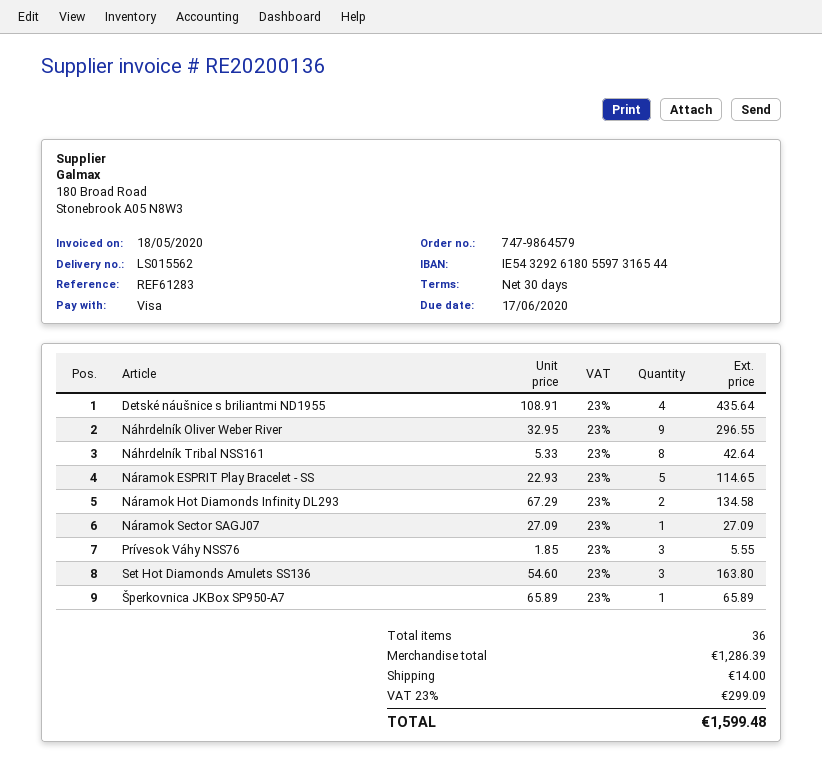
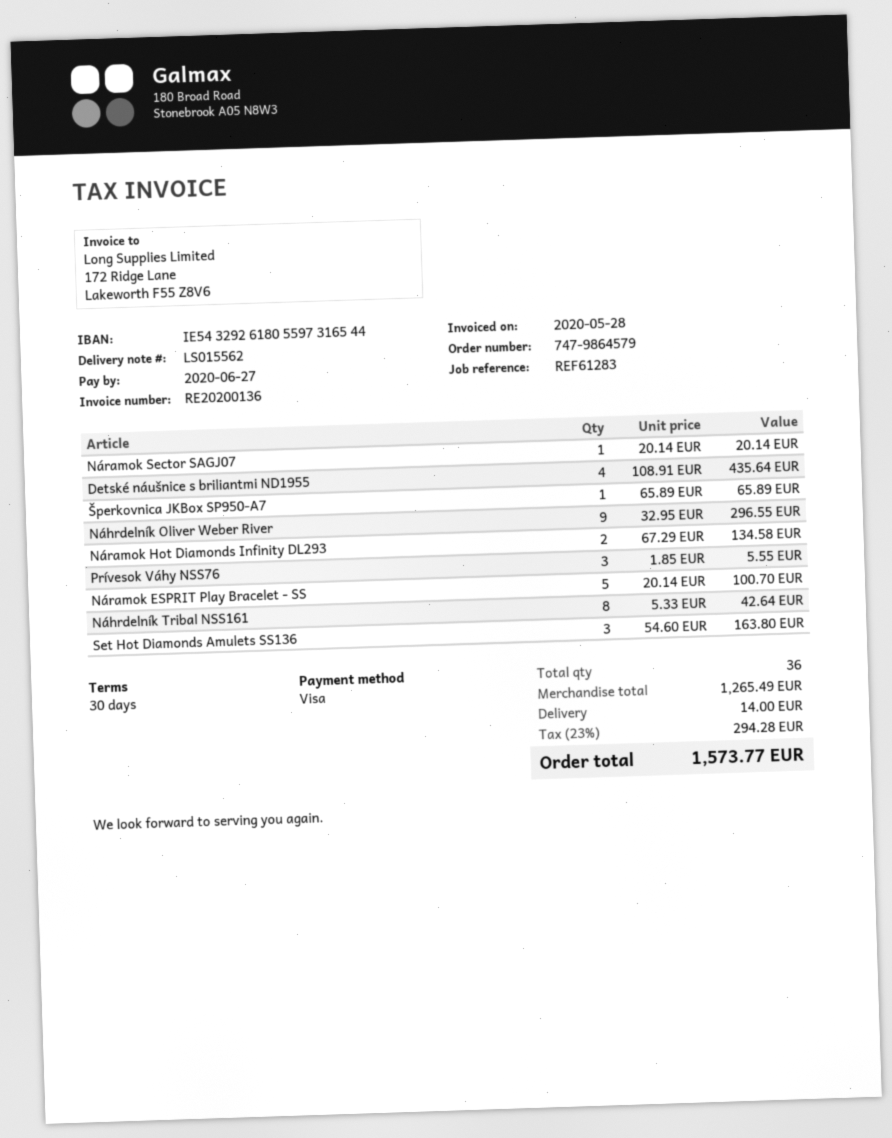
invoice date: 2020-05-18 -> 2020-05-28
due date: 2020-06-17 -> 2020-06-27
Náramok ESPRIT Play Bracelet - SS: 5 x 22.93 = 114.65 -> 5 x 20.14 = 100.70
Náramok Sector SAGJ07: 1 x 27.09 = 27.09 -> 1 x 20.14 = 20.14
subtotal: 1286.39 -> 1265.49
tax: 23% = 299.09 -> 23% = 294.28
total: 1599.48 -> 1573.77

